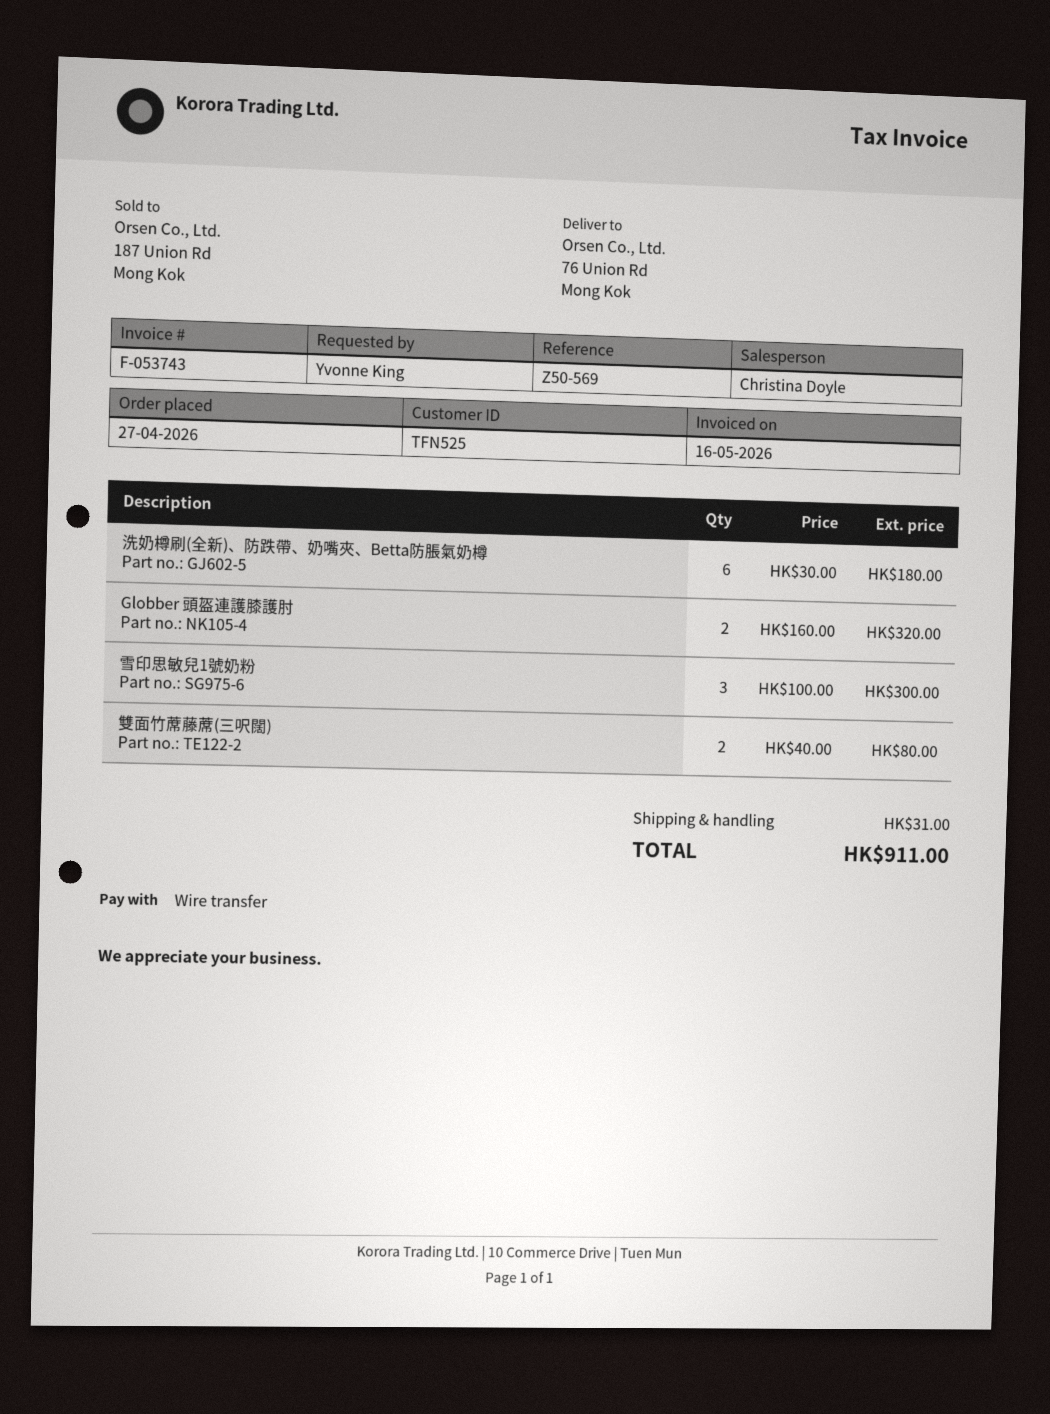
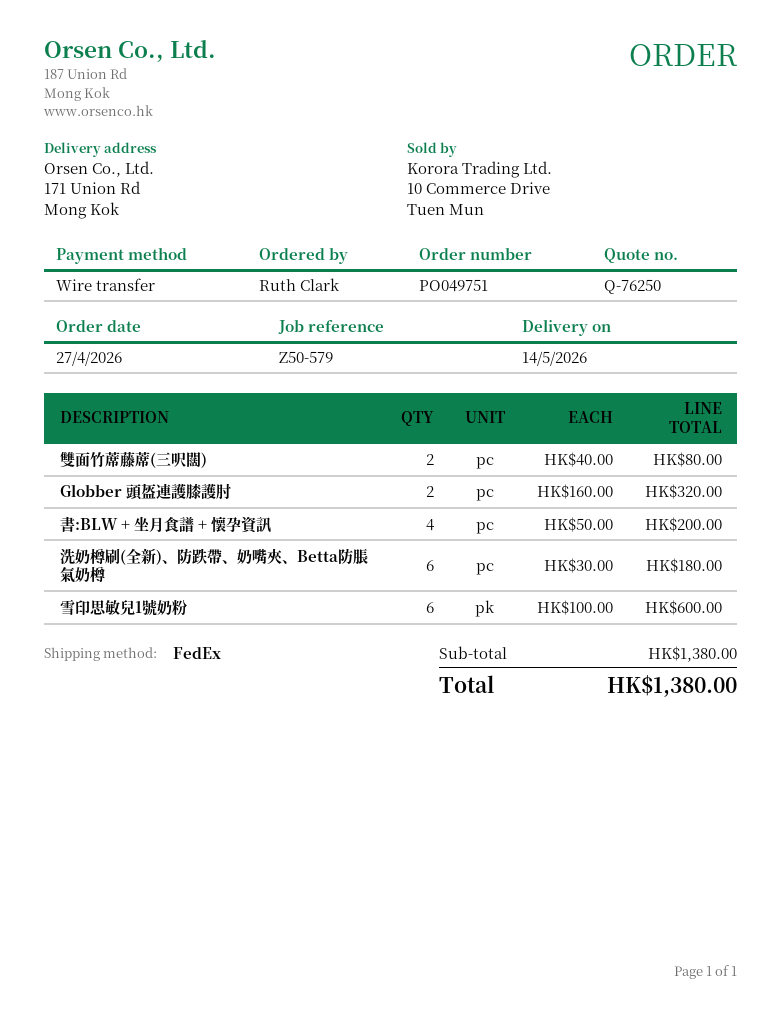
reference: Z50-569 -> Z50-579
ordered by: Yvonne King -> Ruth Clark
ship to: 76 Union Rd, Mong Kok -> 171 Union Rd, Mong Kok
雪印思敏兒1號奶粉: 3 x 100.00 = 300.00 -> 6 x 100.00 = 600.00
書:BLW + 坐月食譜 + 懷孕資訊: none -> 4 x 50.00 = 200.00
shipping: 31.00 -> none
total: 911.00 -> 1380.00

